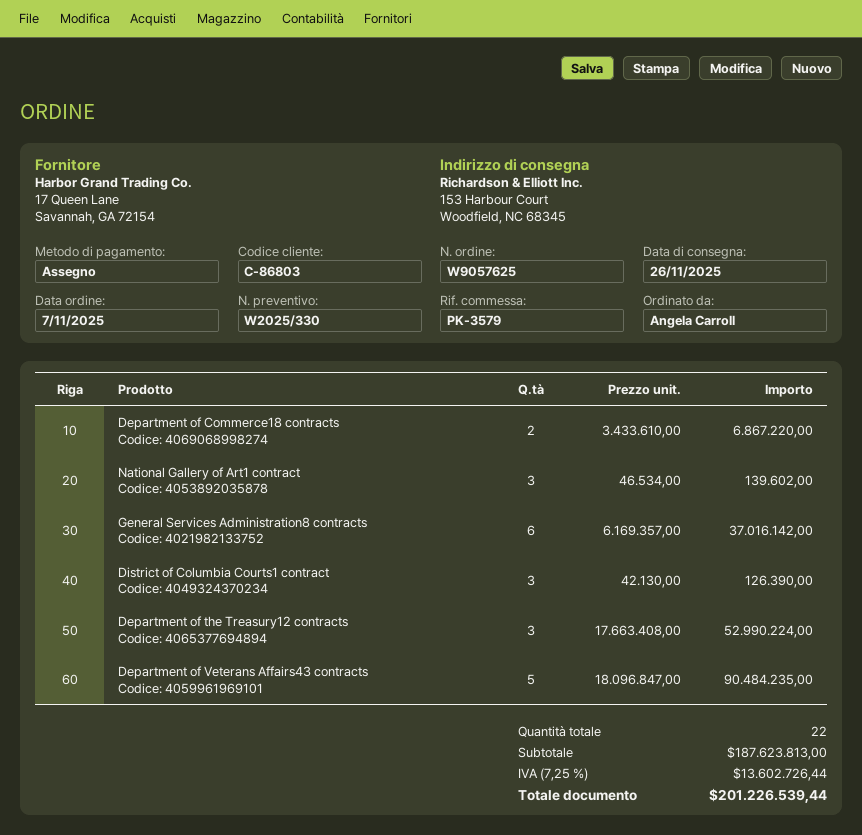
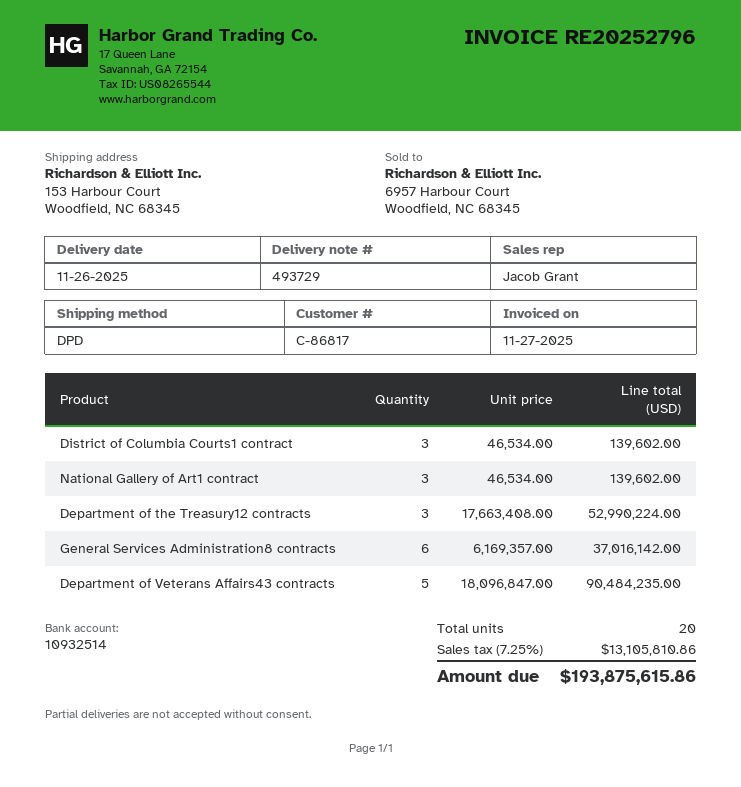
customer number: C-86803 -> C-86817
Department of Commerce18 contracts: 2 x 3433610.00 = 6867220.00 -> none
District of Columbia Courts1 contract: 3 x 42130.00 = 126390.00 -> 3 x 46534.00 = 139602.00
total quantity: 22 -> 20
tax: 7.25% = 13602726.44 -> 7.25% = 13105810.86
total: 201226539.44 -> 193875615.86

